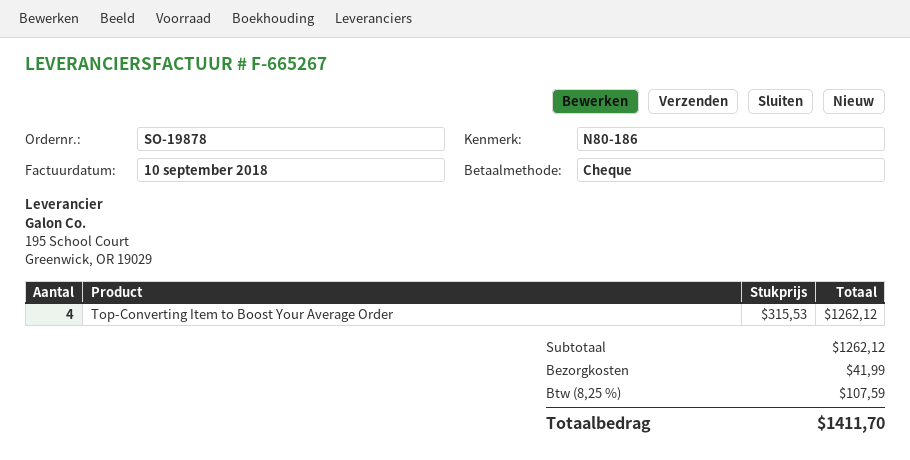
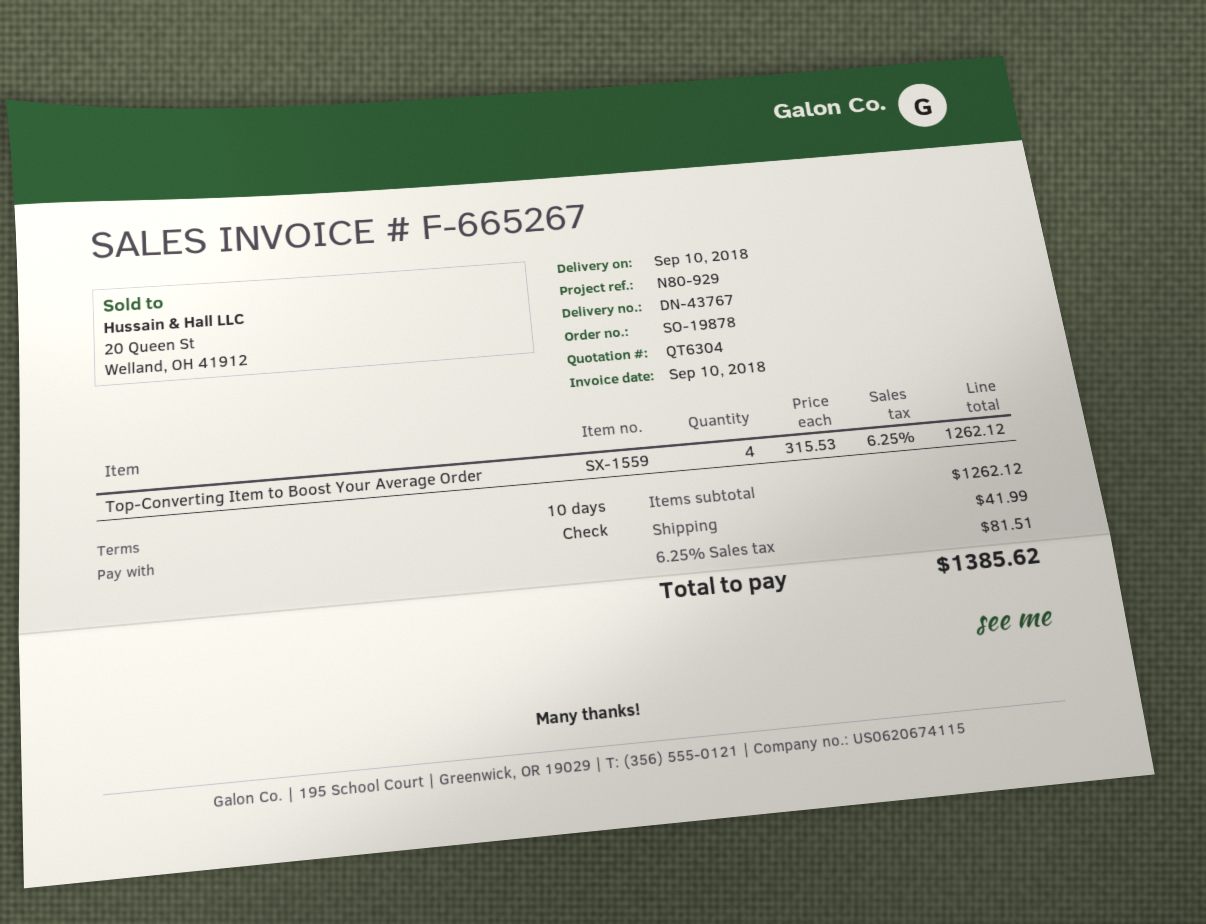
reference: N80-186 -> N80-929
tax: 8.25% = 107.59 -> 6.25% = 81.51
total: 1411.70 -> 1385.62

